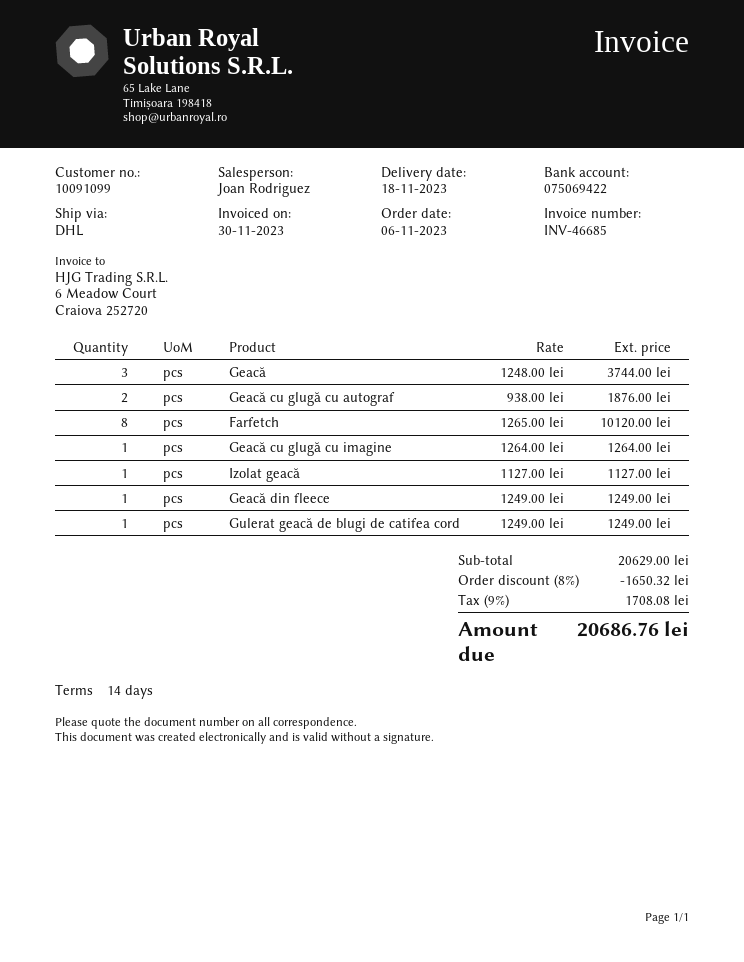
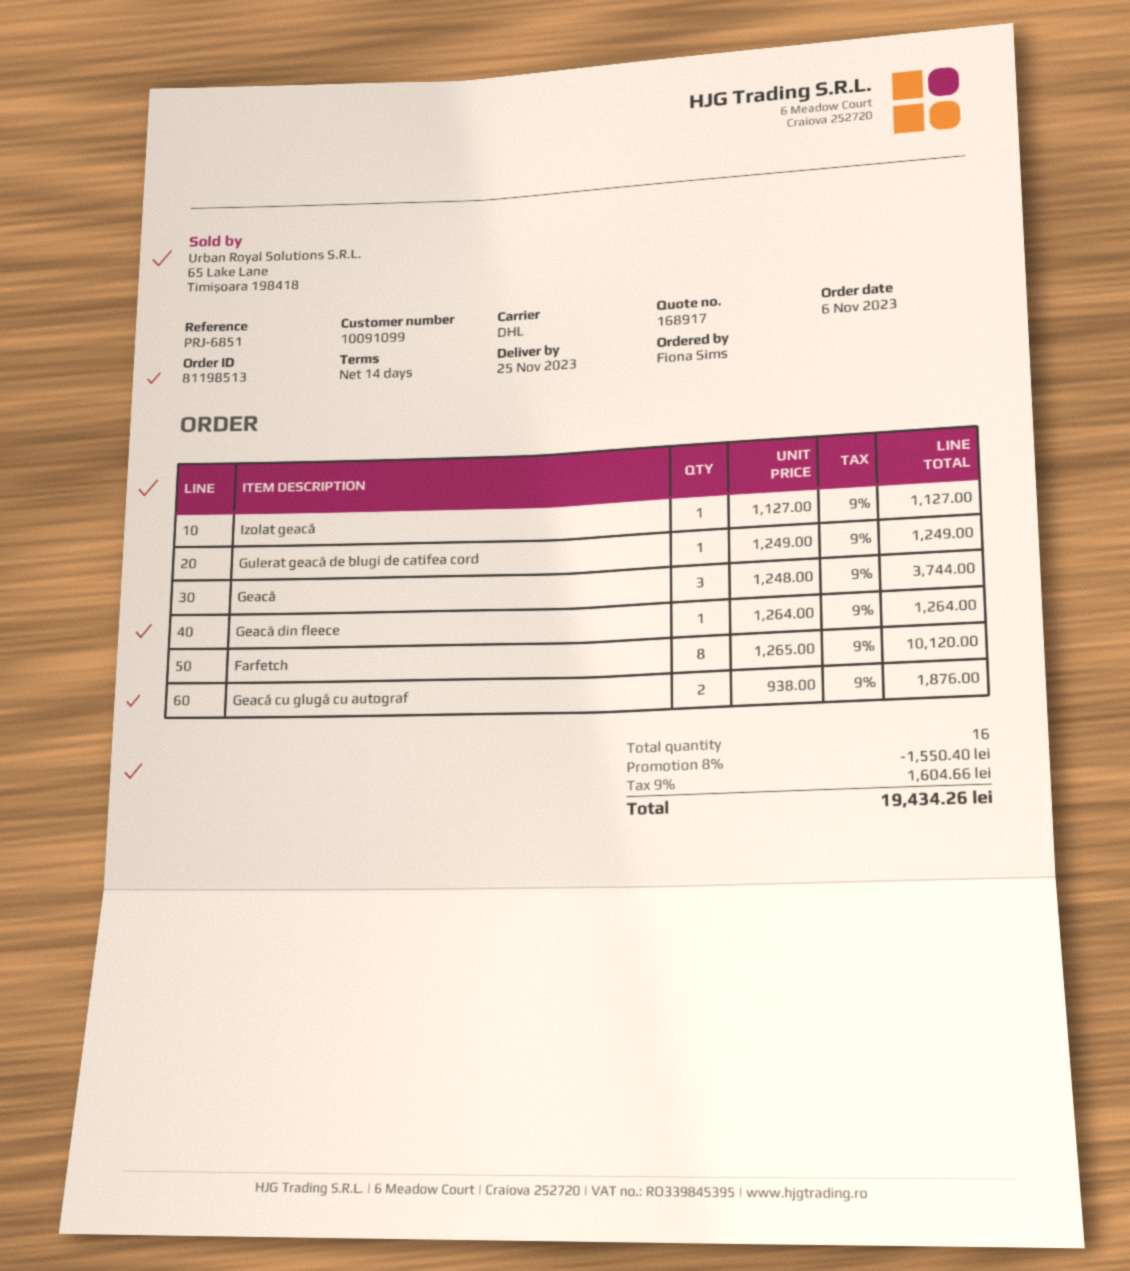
delivery date: 2023-11-18 -> 2023-11-25
Geacă cu glugă cu imagine: 1 x 1264.00 = 1264.00 -> none
Geacă din fleece: 1 x 1249.00 = 1249.00 -> 1 x 1264.00 = 1264.00
discount: 8% = 1650.32 -> 8% = 1550.40
tax: 9% = 1708.08 -> 9% = 1604.66
total: 20686.76 -> 19434.26

